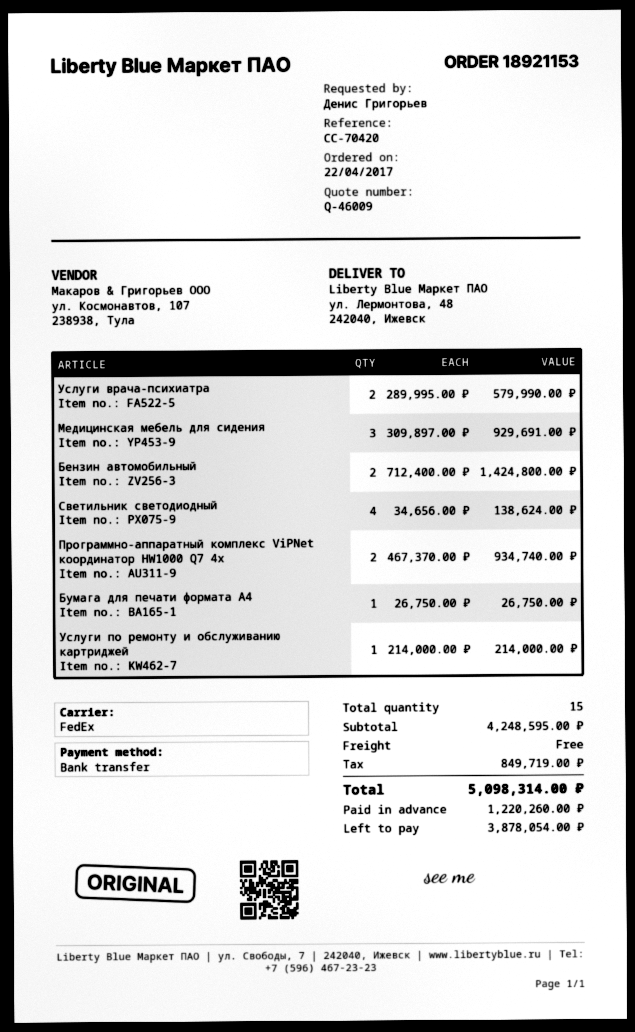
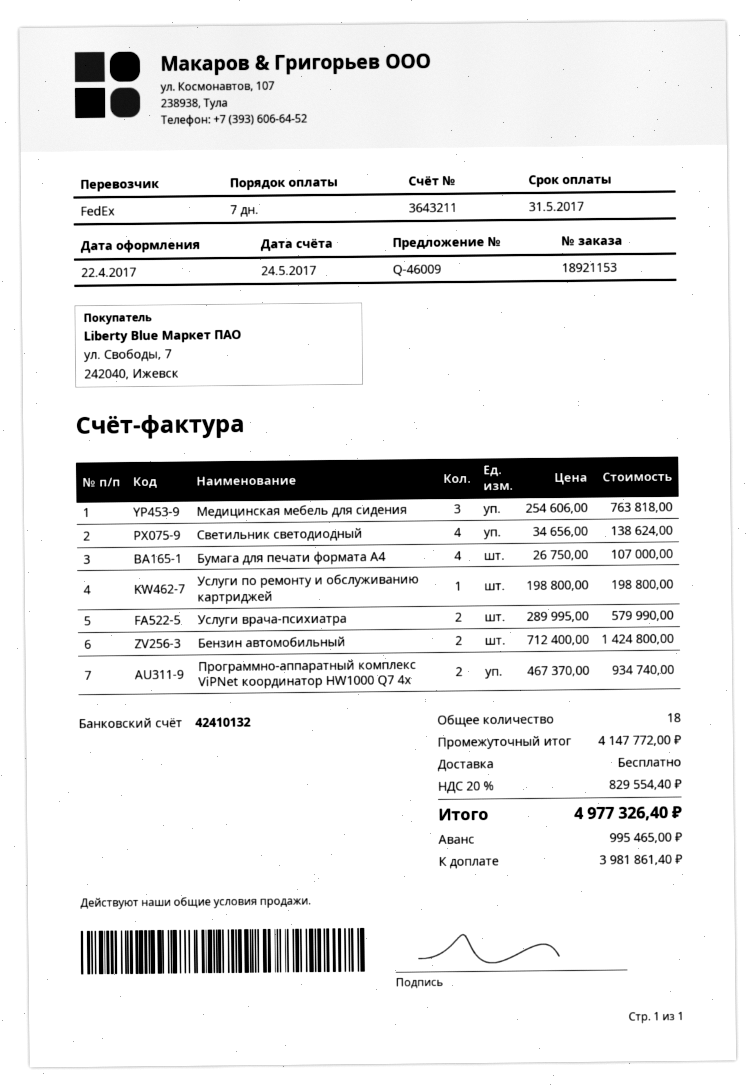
Медицинская мебель для сидения: 3 x 309897.00 = 929691.00 -> 3 x 254606.00 = 763818.00
Бумага для печати формата А4: 1 x 26750.00 = 26750.00 -> 4 x 26750.00 = 107000.00
Услуги по ремонту и обслуживанию картриджей: 1 x 214000.00 = 214000.00 -> 1 x 198800.00 = 198800.00
total quantity: 15 -> 18
subtotal: 4248595.00 -> 4147772.00
tax: 849719.00 -> 829554.40
total: 5098314.00 -> 4977326.40
deposit: 1220260.00 -> 995465.00
balance: 3878054.00 -> 3981861.40

